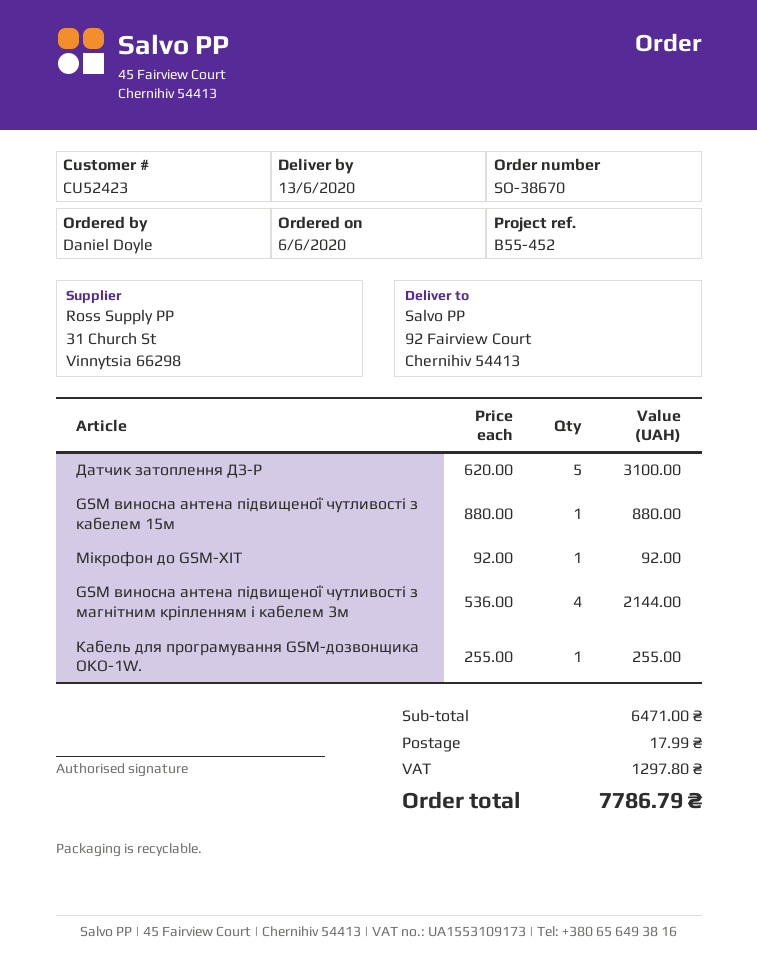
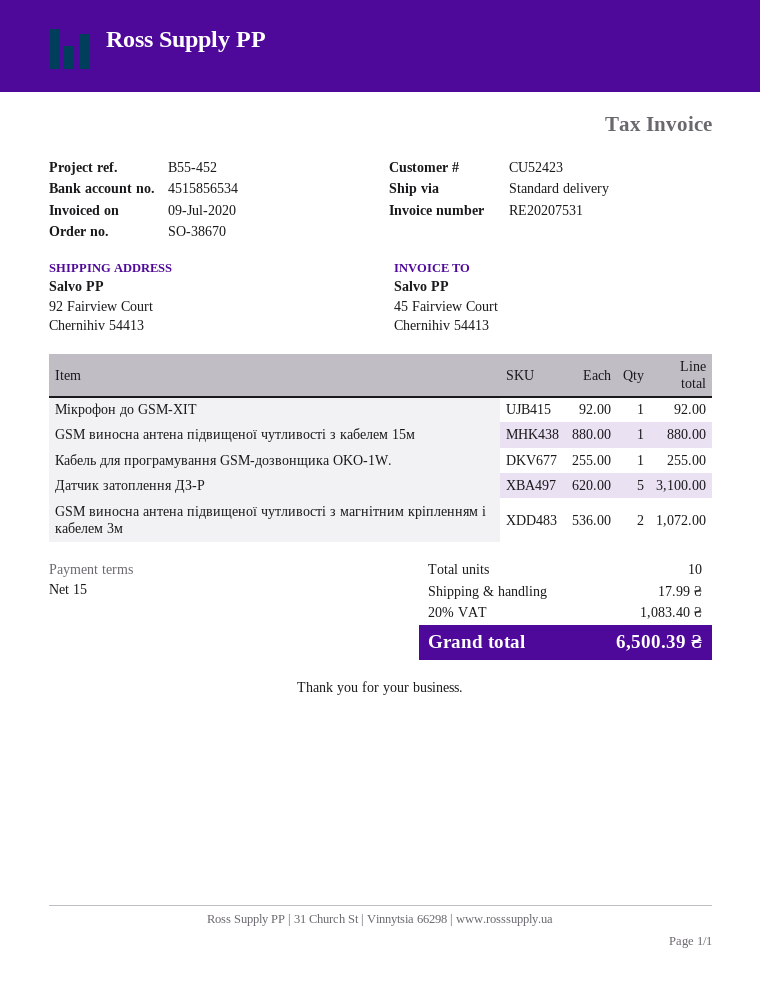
GSM виносна антена підвищеної чутливості з магнітним кріпленням і кабелем 3м: 4 x 536.00 = 2144.00 -> 2 x 536.00 = 1072.00
tax: 1297.80 -> 1083.40
total: 7786.79 -> 6500.39

